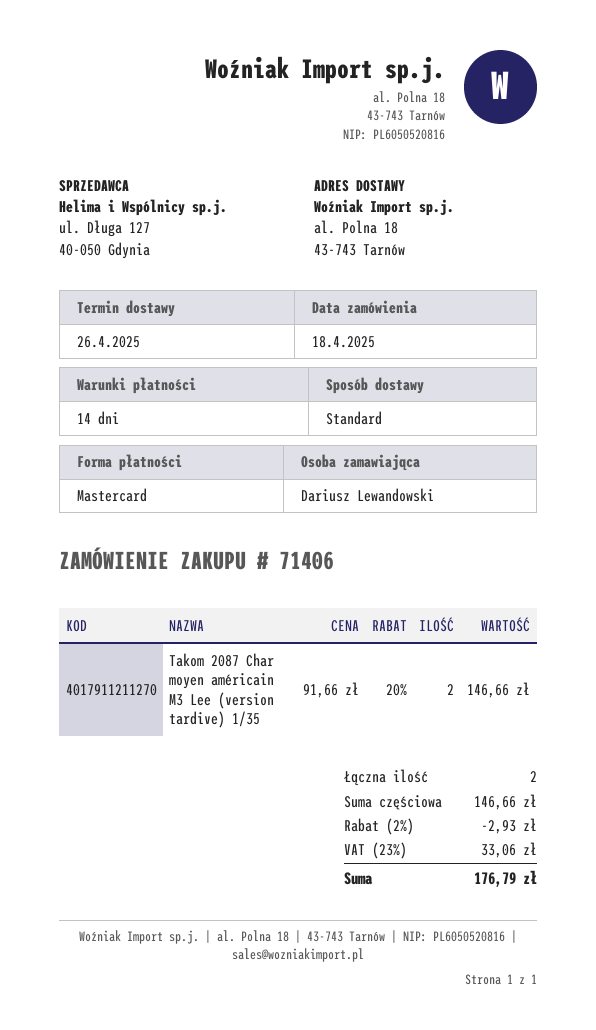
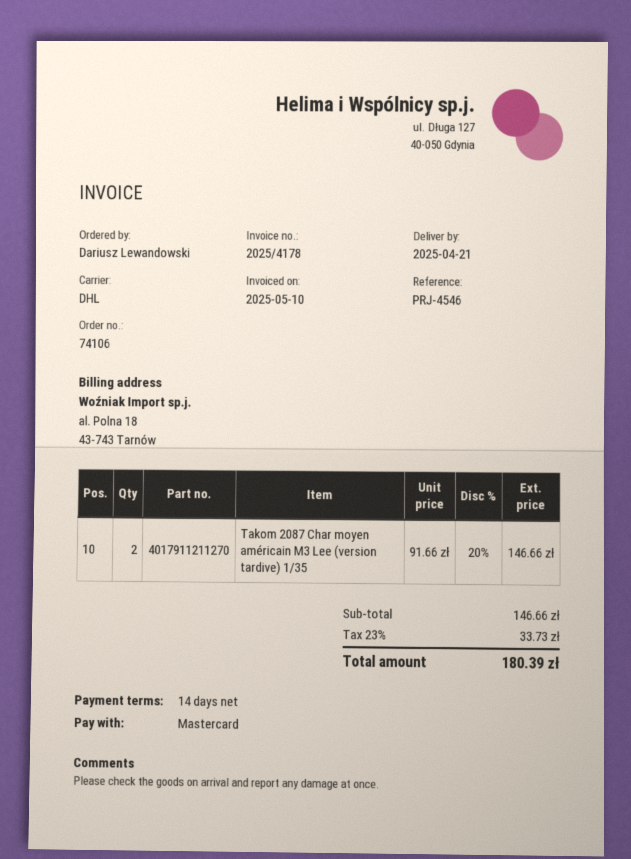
order number: 71406 -> 74106
delivery date: 2025-04-26 -> 2025-04-21
shipping method: standard -> DHL
discount: 2% = 2.93 -> none
tax: 23% = 33.06 -> 23% = 33.73
total: 176.79 -> 180.39

